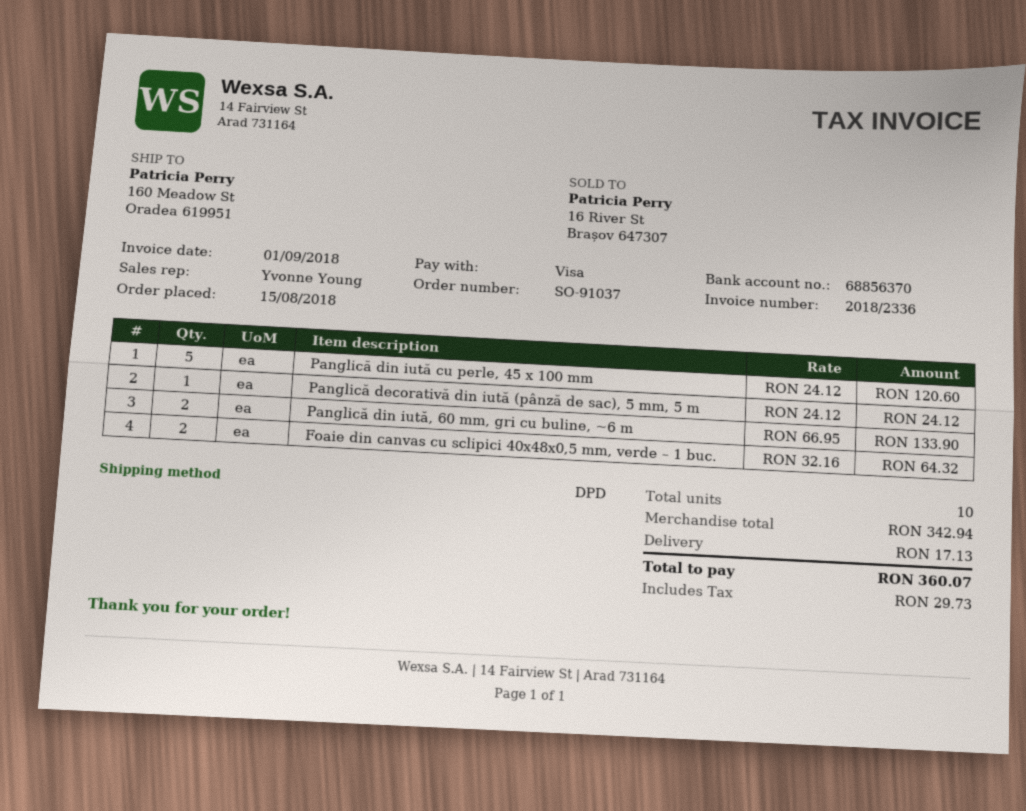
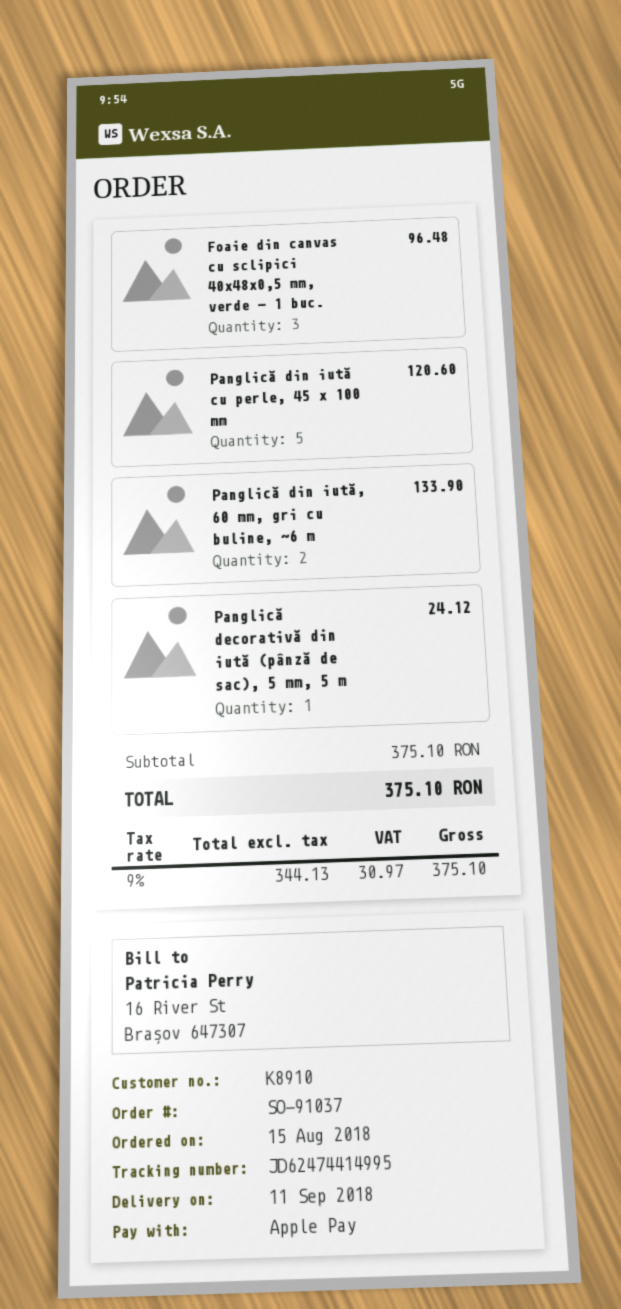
payment method: Visa -> Apple Pay
Foaie din canvas cu sclipici 40x48x0,5 mm, verde – 1 buc.: 2 for 64.32 -> 3 for 96.48
subtotal: 342.94 -> 375.10
shipping: 17.13 -> none
tax: 29.73 -> 30.97
total: 360.07 -> 375.10

